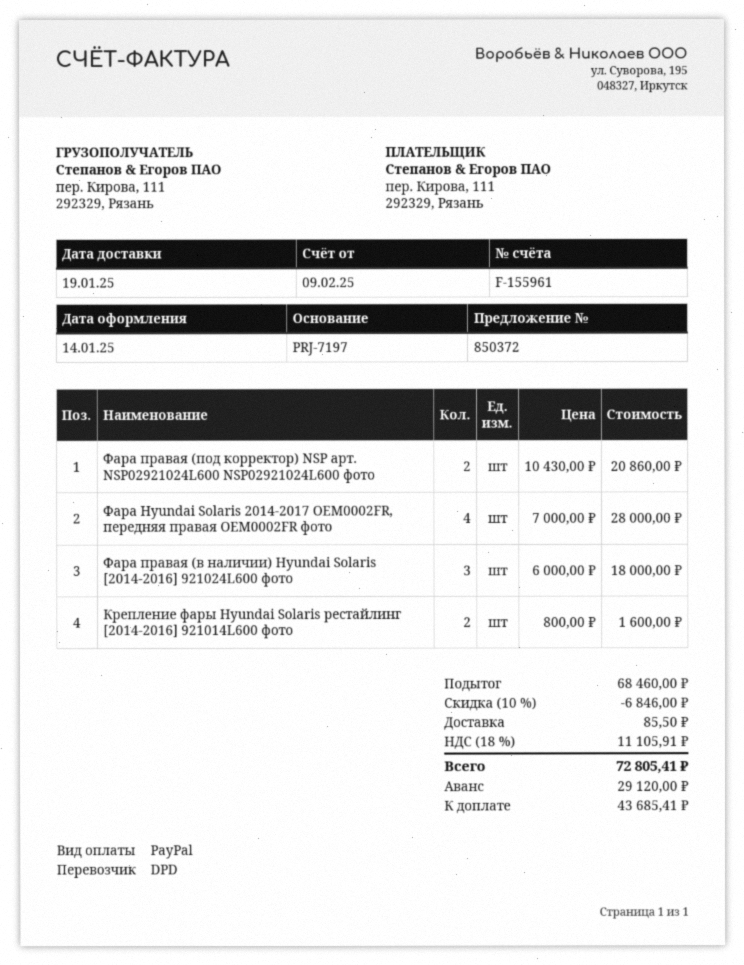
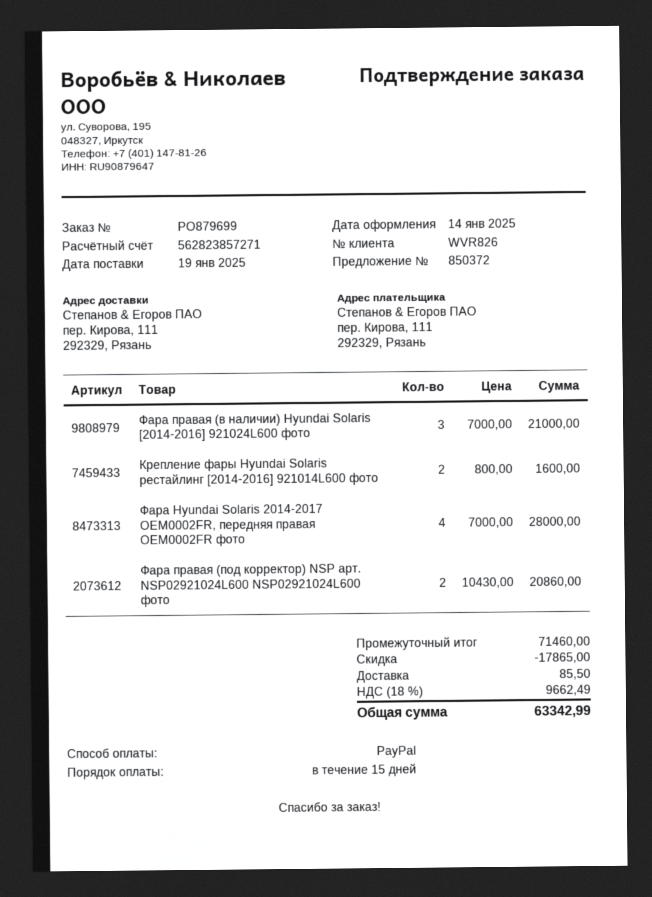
Фара правая (в наличии) Hyundai Solaris [2014-2016] 921024L600 фото: 3 x 6000.00 = 18000.00 -> 3 x 7000.00 = 21000.00
subtotal: 68460.00 -> 71460.00
discount: 6846.00 -> 17865.00
tax: 18% = 11105.91 -> 18% = 9662.49
total: 72805.41 -> 63342.99

